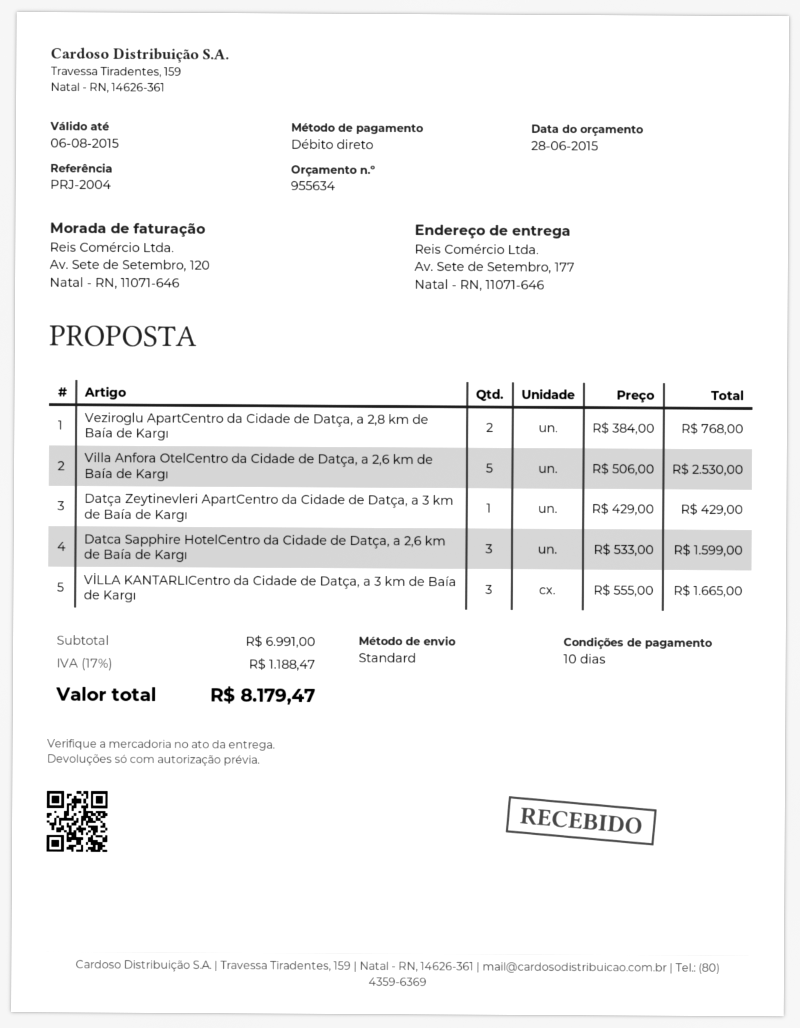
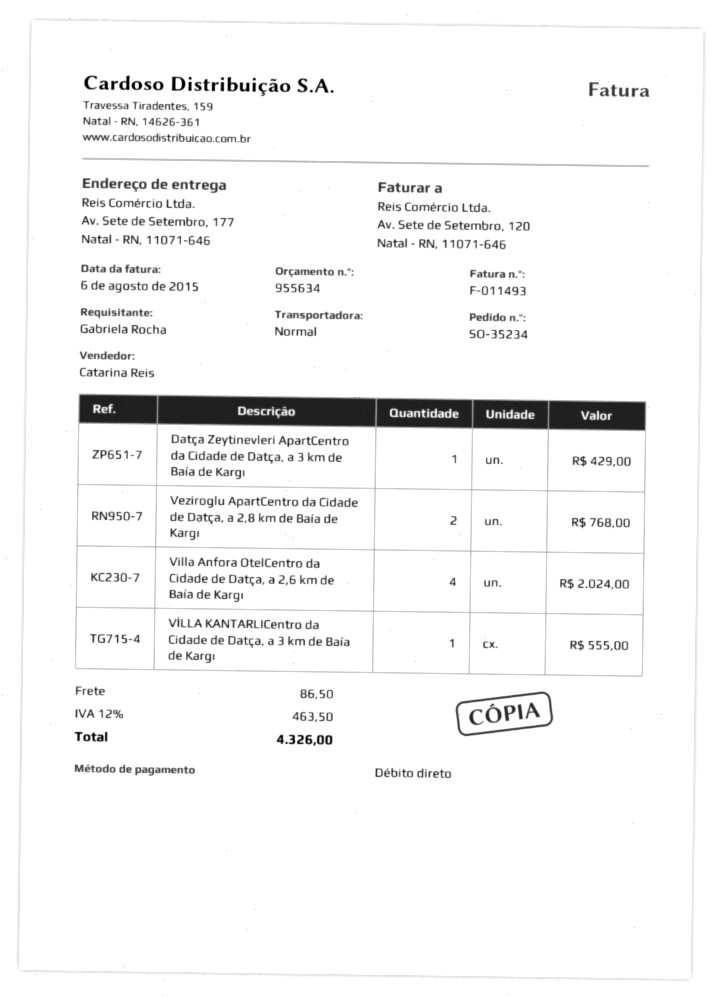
Villa Anfora OtelCentro da Cidade de Datça, a 2,6 km de Baía de Kargı: 5 for 2530.00 -> 4 for 2024.00
Datca Sapphire HotelCentro da Cidade de Datça, a 2,6 km de Baía de Kargı: 3 for 1599.00 -> none
VİLLA KANTARLICentro da Cidade de Datça, a 3 km de Baía de Kargı: 3 for 1665.00 -> 1 for 555.00
shipping: none -> 86.50
tax: 17% = 1188.47 -> 12% = 463.50
total: 8179.47 -> 4326.00

